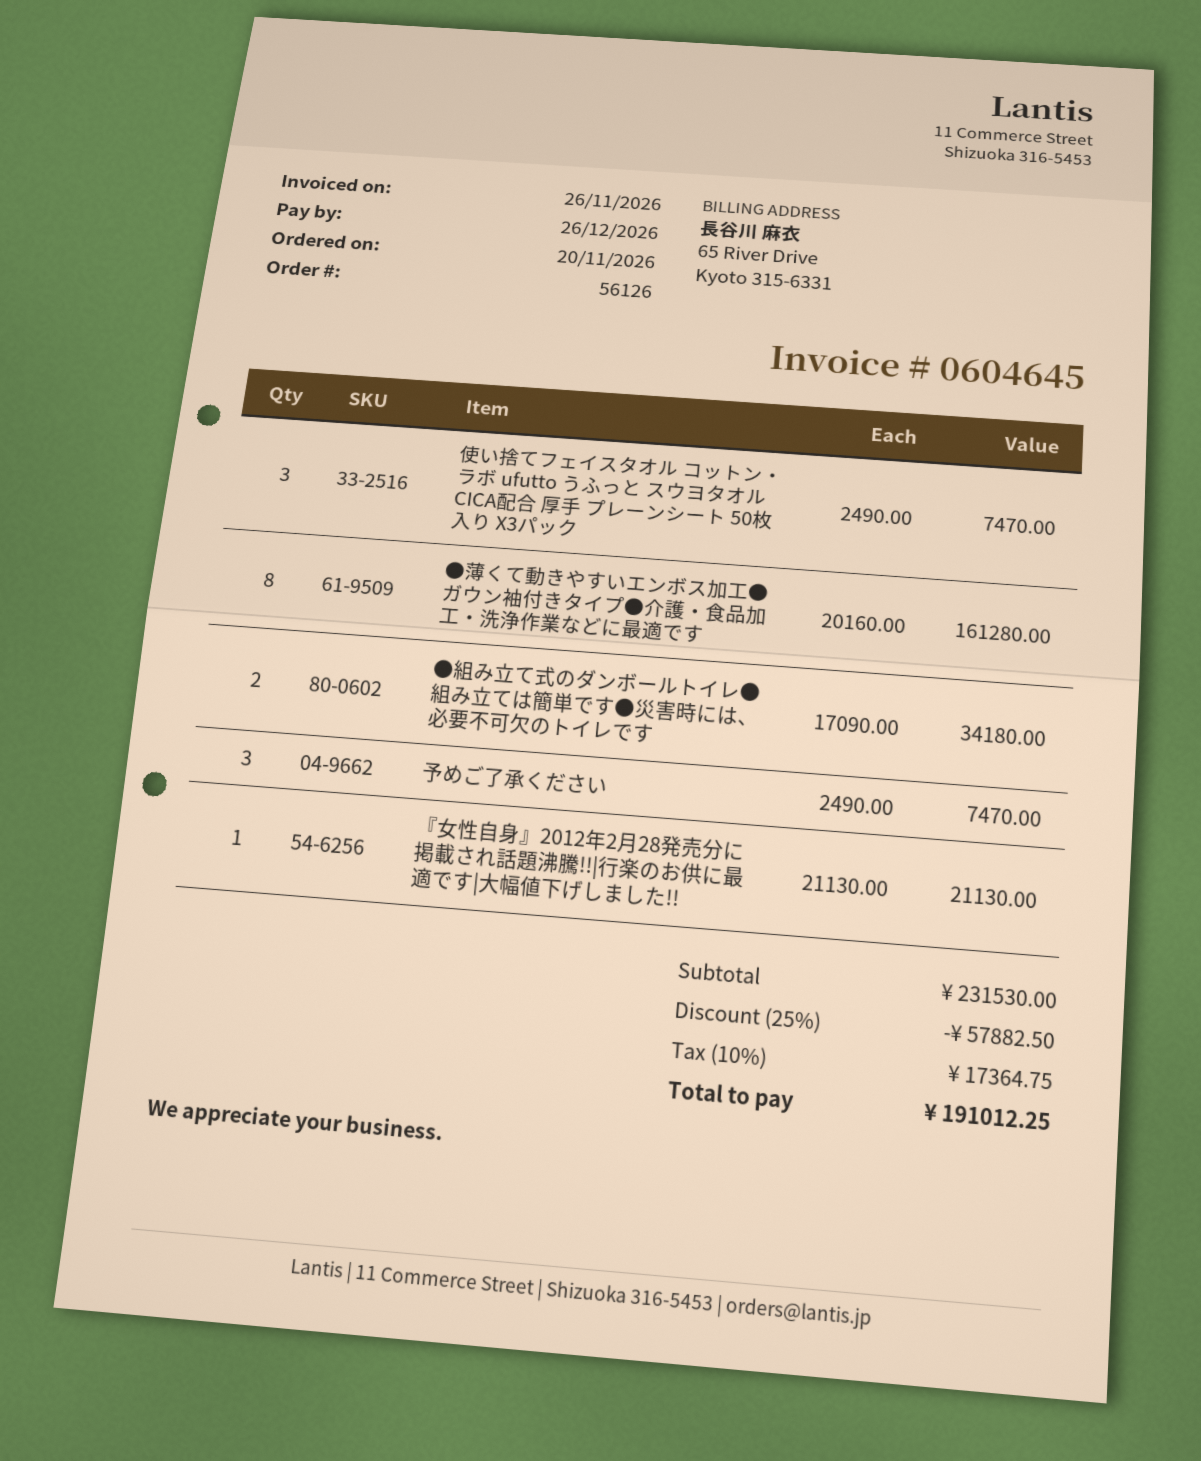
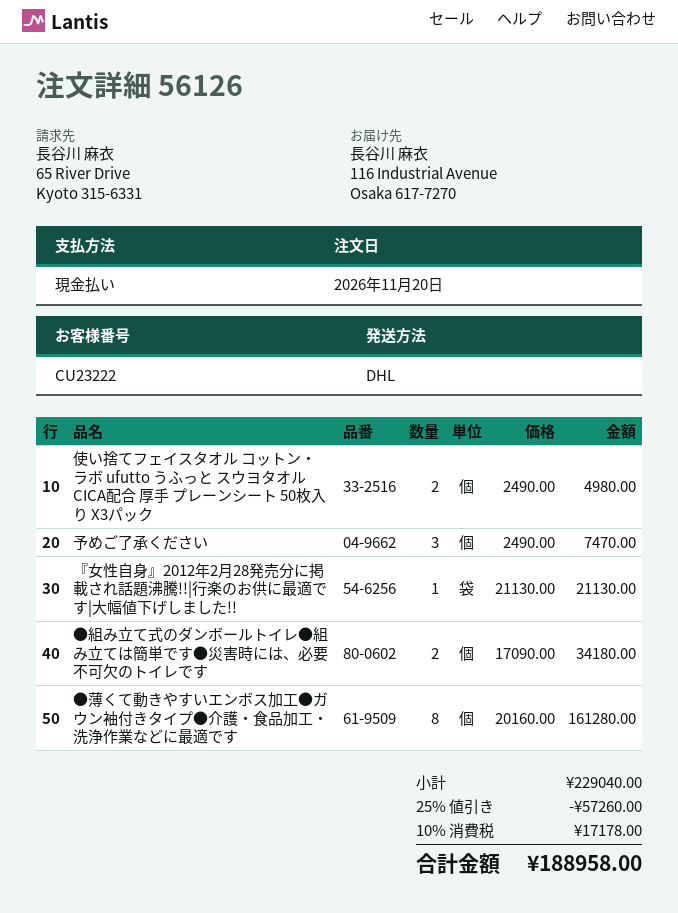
使い捨てフェイスタオル コットン・ラボ ufutto うふっと スウヨタオル CICA配合 厚手 プレーンシート 50枚入り X3パック: 3 x 2490.00 = 7470.00 -> 2 x 2490.00 = 4980.00
subtotal: 231530.00 -> 229040.00
discount: 25% = 57882.50 -> 25% = 57260.00
tax: 10% = 17364.75 -> 10% = 17178.00
total: 191012.25 -> 188958.00

